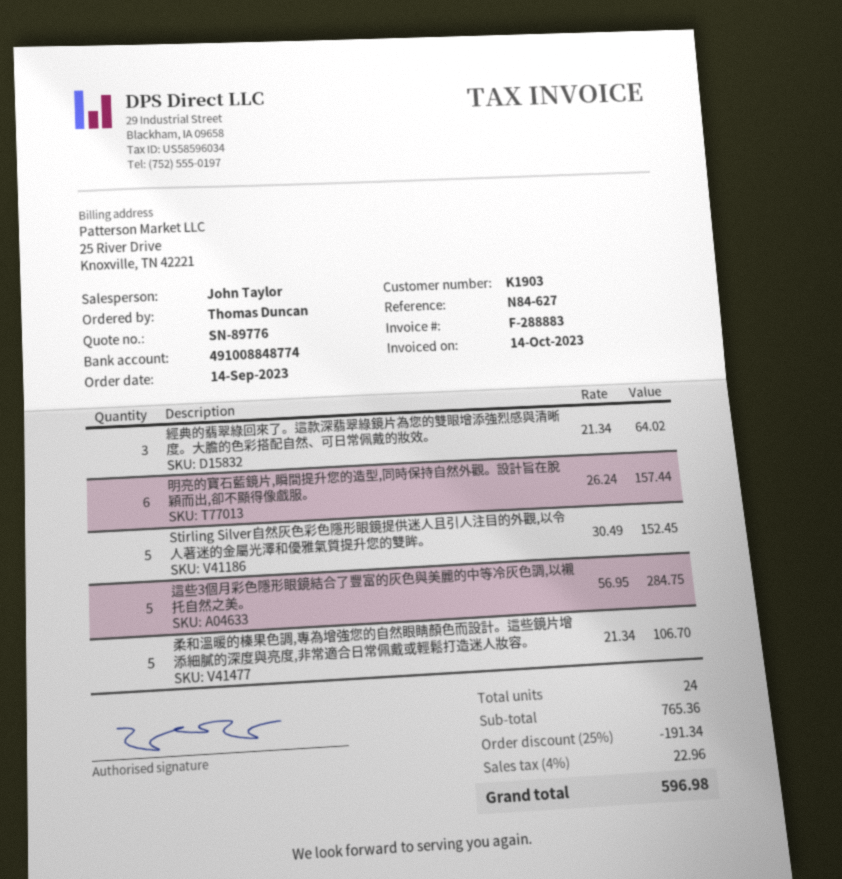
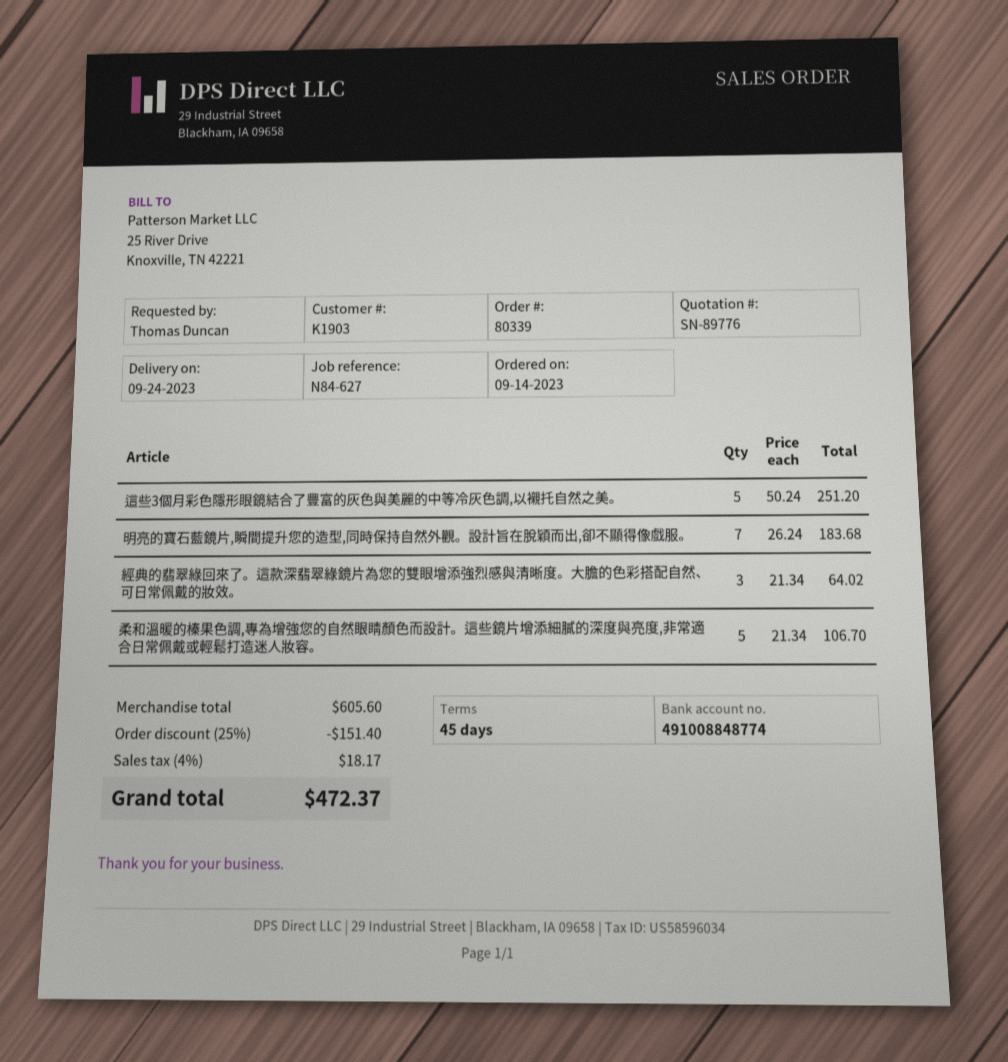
明亮的寶石藍鏡片,瞬間提升您的造型,同時保持自然外觀。設計旨在脫穎而出,卻不顯得像戲服。: 6 x 26.24 = 157.44 -> 7 x 26.24 = 183.68
Stirling Silver自然灰色彩色隱形眼鏡提供迷人且引人注目的外觀,以令人著迷的金屬光澤和優雅氣質提升您的雙眸。: 5 x 30.49 = 152.45 -> none
這些3個月彩色隱形眼鏡結合了豐富的灰色與美麗的中等冷灰色調,以襯托自然之美。: 5 x 56.95 = 284.75 -> 5 x 50.24 = 251.20
subtotal: 765.36 -> 605.60
discount: 25% = 191.34 -> 25% = 151.40
tax: 4% = 22.96 -> 4% = 18.17
total: 596.98 -> 472.37

